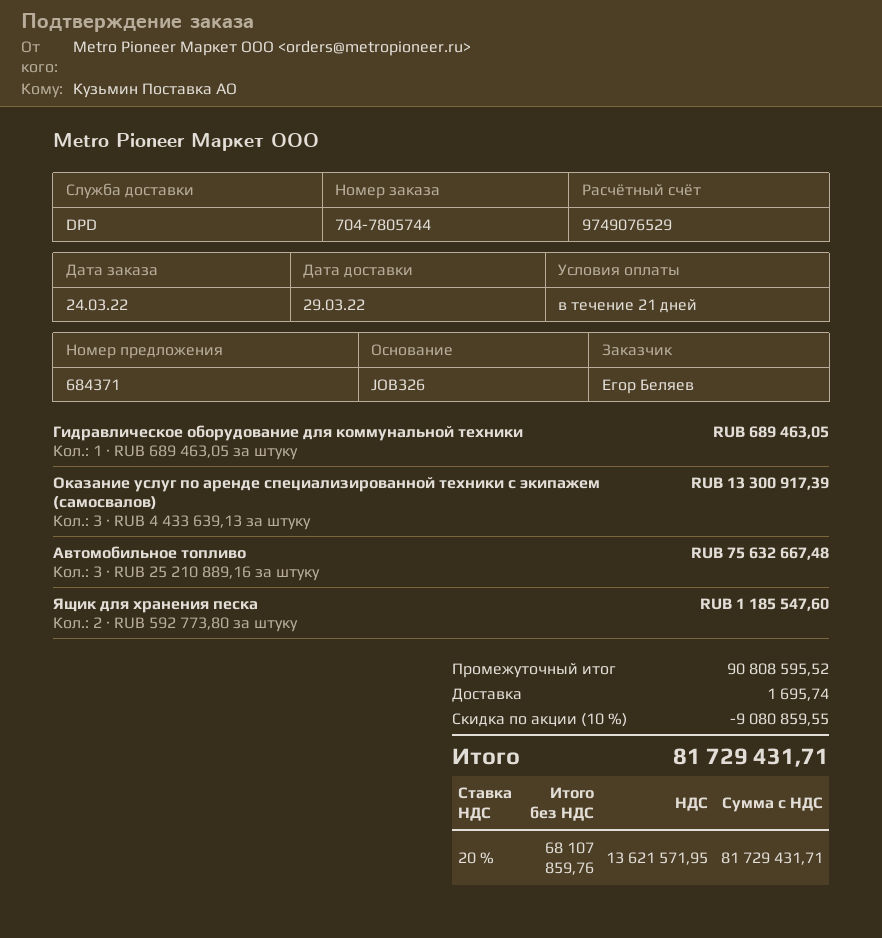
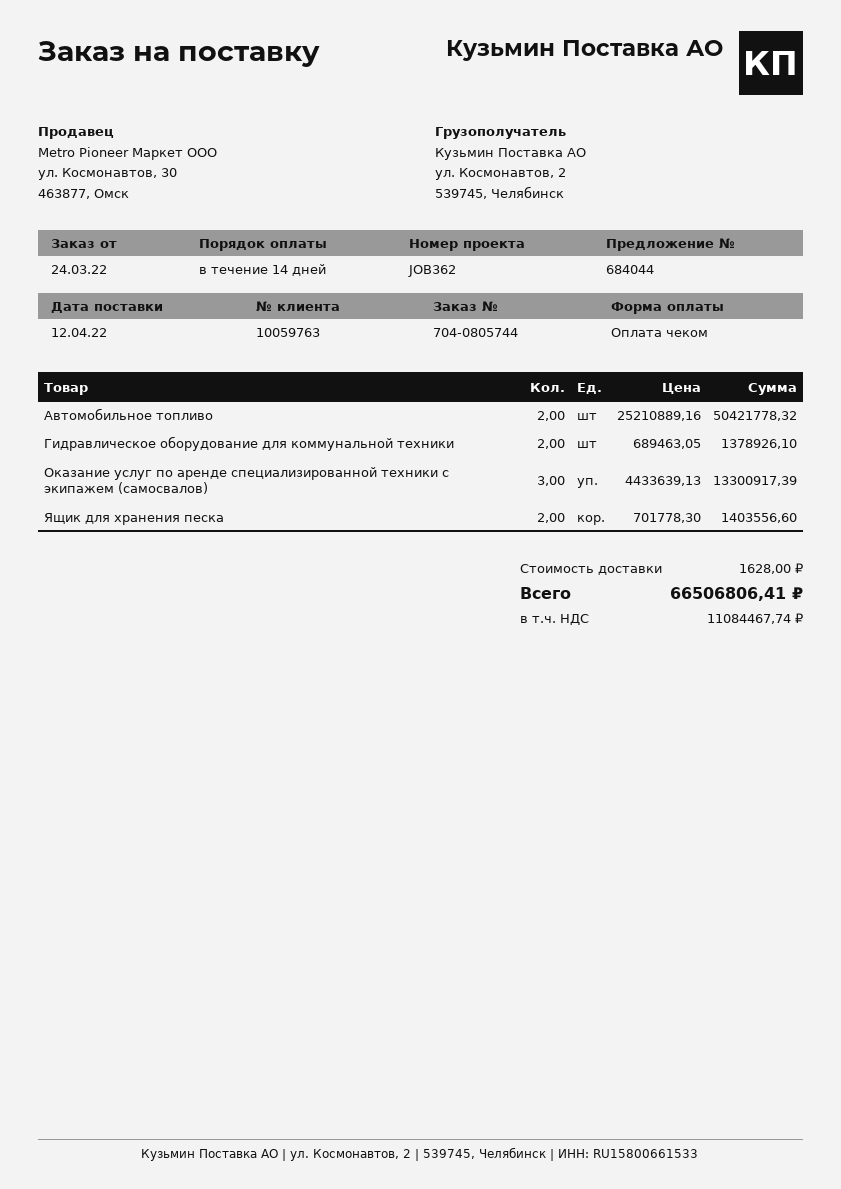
quote number: 684371 -> 684044
order number: 704-7805744 -> 704-0805744
delivery date: 2022-03-29 -> 2022-04-12
payment terms: 21 days -> 14 days
reference: JOB326 -> JOB362
Гидравлическое оборудование для коммунальной техники: 1 x 689463.05 = 689463.05 -> 2 x 689463.05 = 1378926.10
Автомобильное топливо: 3 x 25210889.16 = 75632667.48 -> 2 x 25210889.16 = 50421778.32
Ящик для хранения песка: 2 x 592773.80 = 1185547.60 -> 2 x 701778.30 = 1403556.60
discount: 10% = 9080859.55 -> none
shipping: 1695.74 -> 1628.00
tax: 13621571.95 -> 11084467.74
total: 81729431.71 -> 66506806.41

